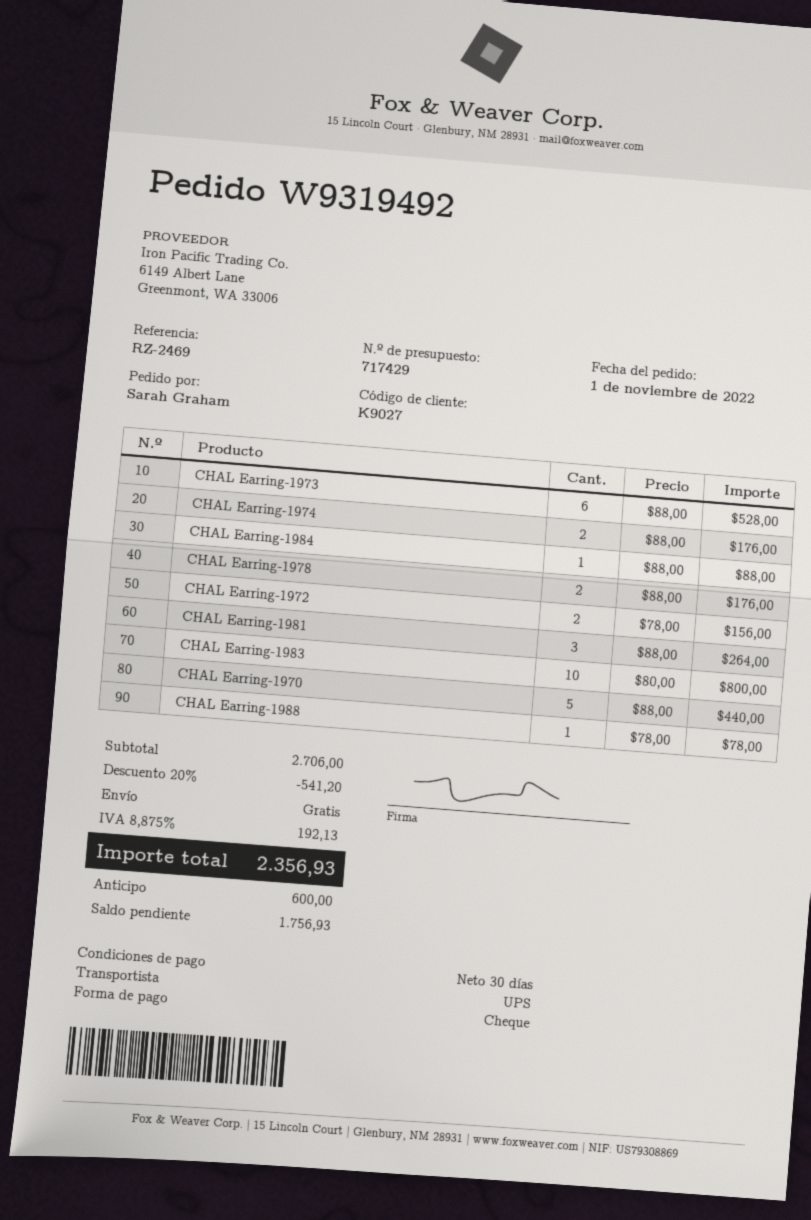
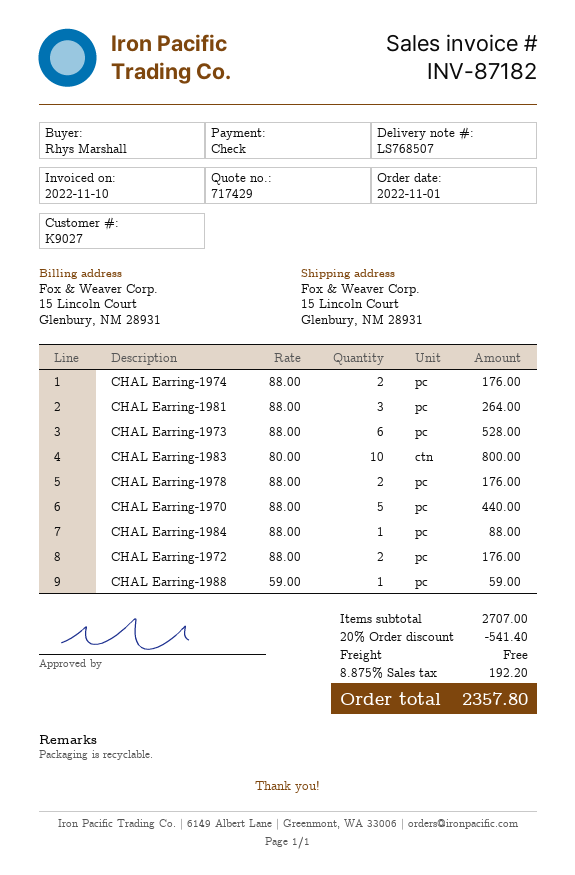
ordered by: Sarah Graham -> Rhys Marshall
CHAL Earring-1972: 2 x 78.00 = 156.00 -> 2 x 88.00 = 176.00
CHAL Earring-1988: 1 x 78.00 = 78.00 -> 1 x 59.00 = 59.00
subtotal: 2706.00 -> 2707.00
discount: 20% = 541.20 -> 20% = 541.40
tax: 8.875% = 192.13 -> 8.875% = 192.20
total: 2356.93 -> 2357.80

